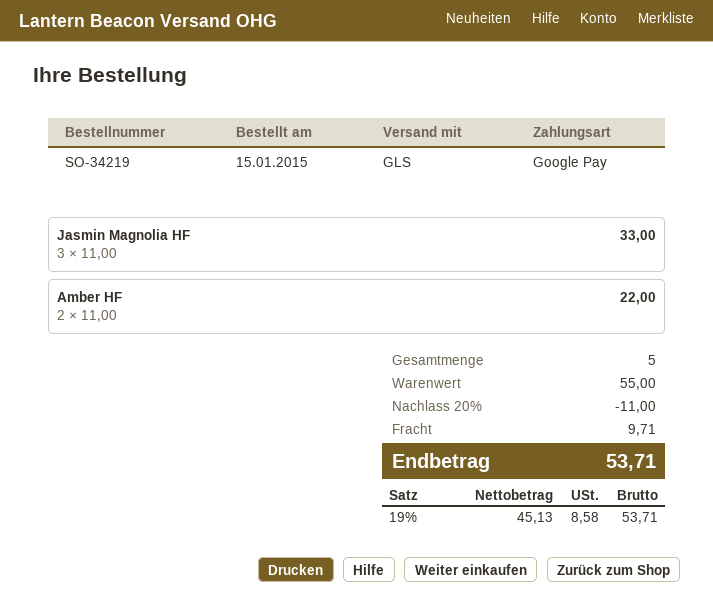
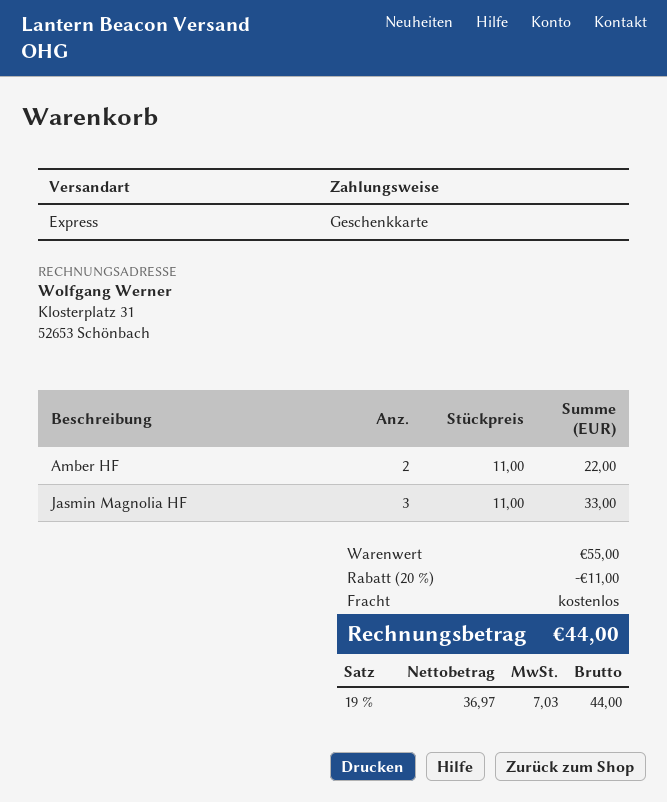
payment method: Google Pay -> gift card
shipping method: GLS -> express
shipping: 9.71 -> 0.00
net: 45.13 -> 36.97
tax: 19% = 8.58 -> 19% = 7.03
total: 53.71 -> 44.00

